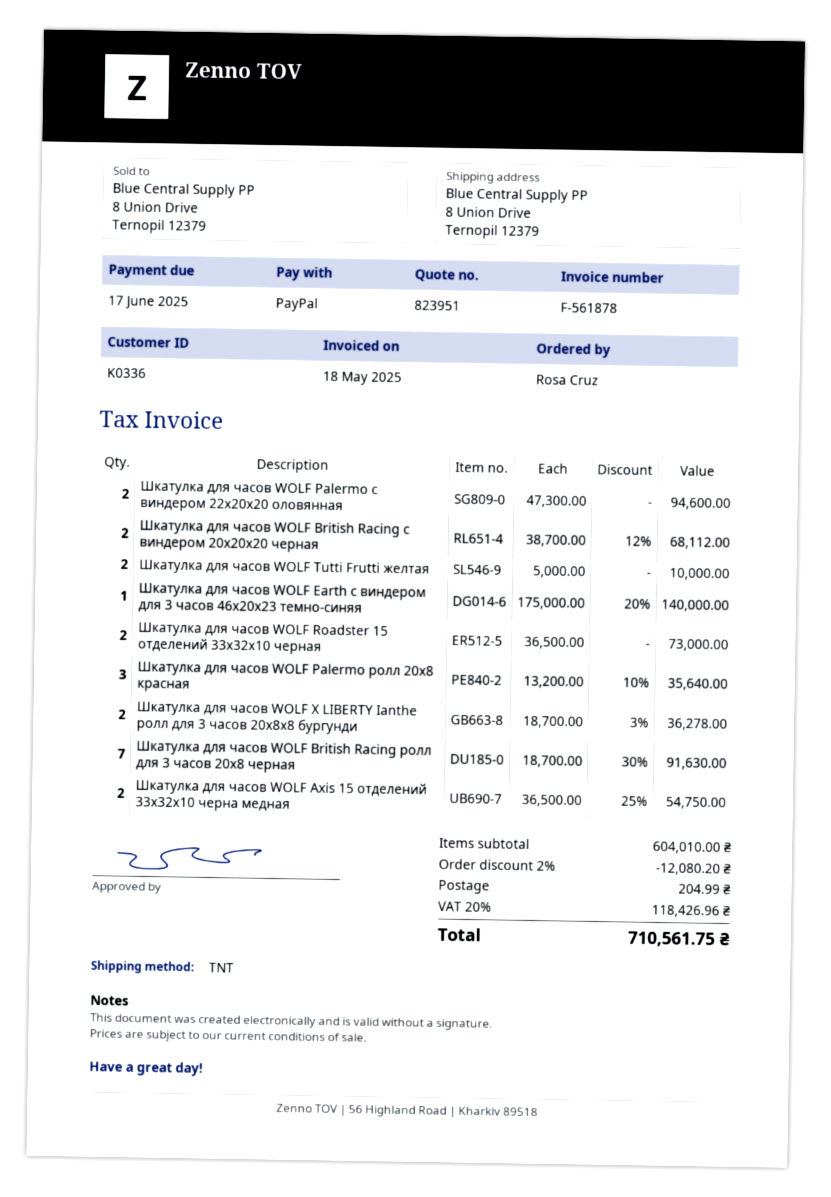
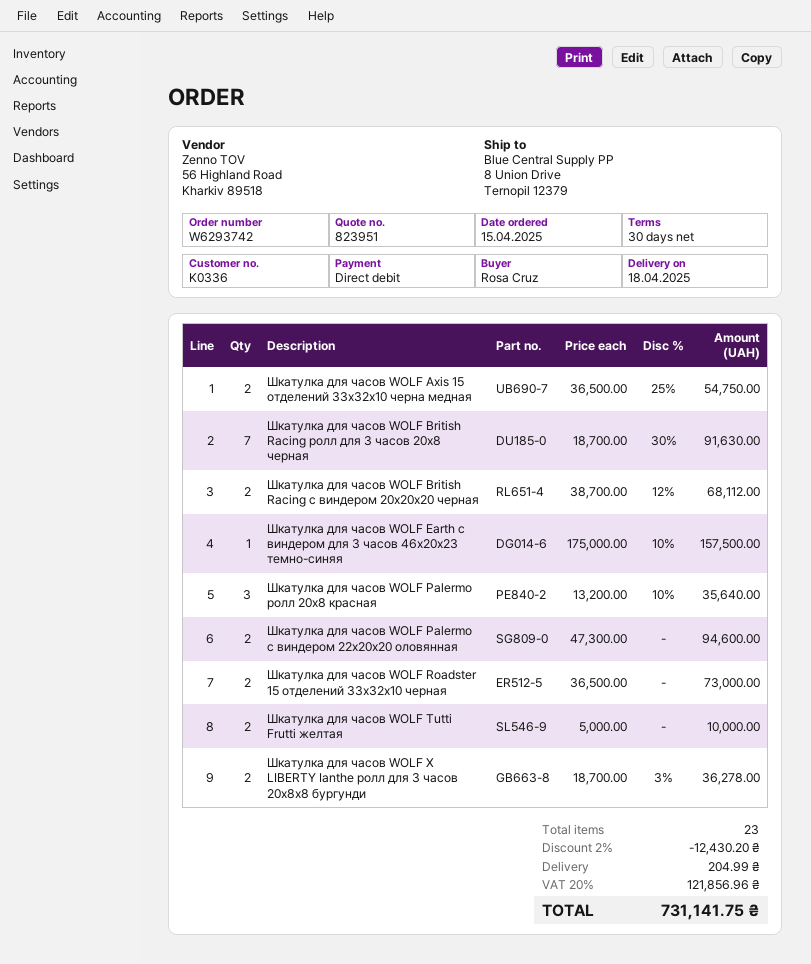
payment method: PayPal -> direct debit
Шкатулка для часов WOLF Earth с виндером для 3 часов 46х20х23 темно-синяя: 1 x 175000.00 - 20% = 140000.00 -> 1 x 175000.00 - 10% = 157500.00
discount: 2% = 12080.20 -> 2% = 12430.20
tax: 20% = 118426.96 -> 20% = 121856.96
total: 710561.75 -> 731141.75

